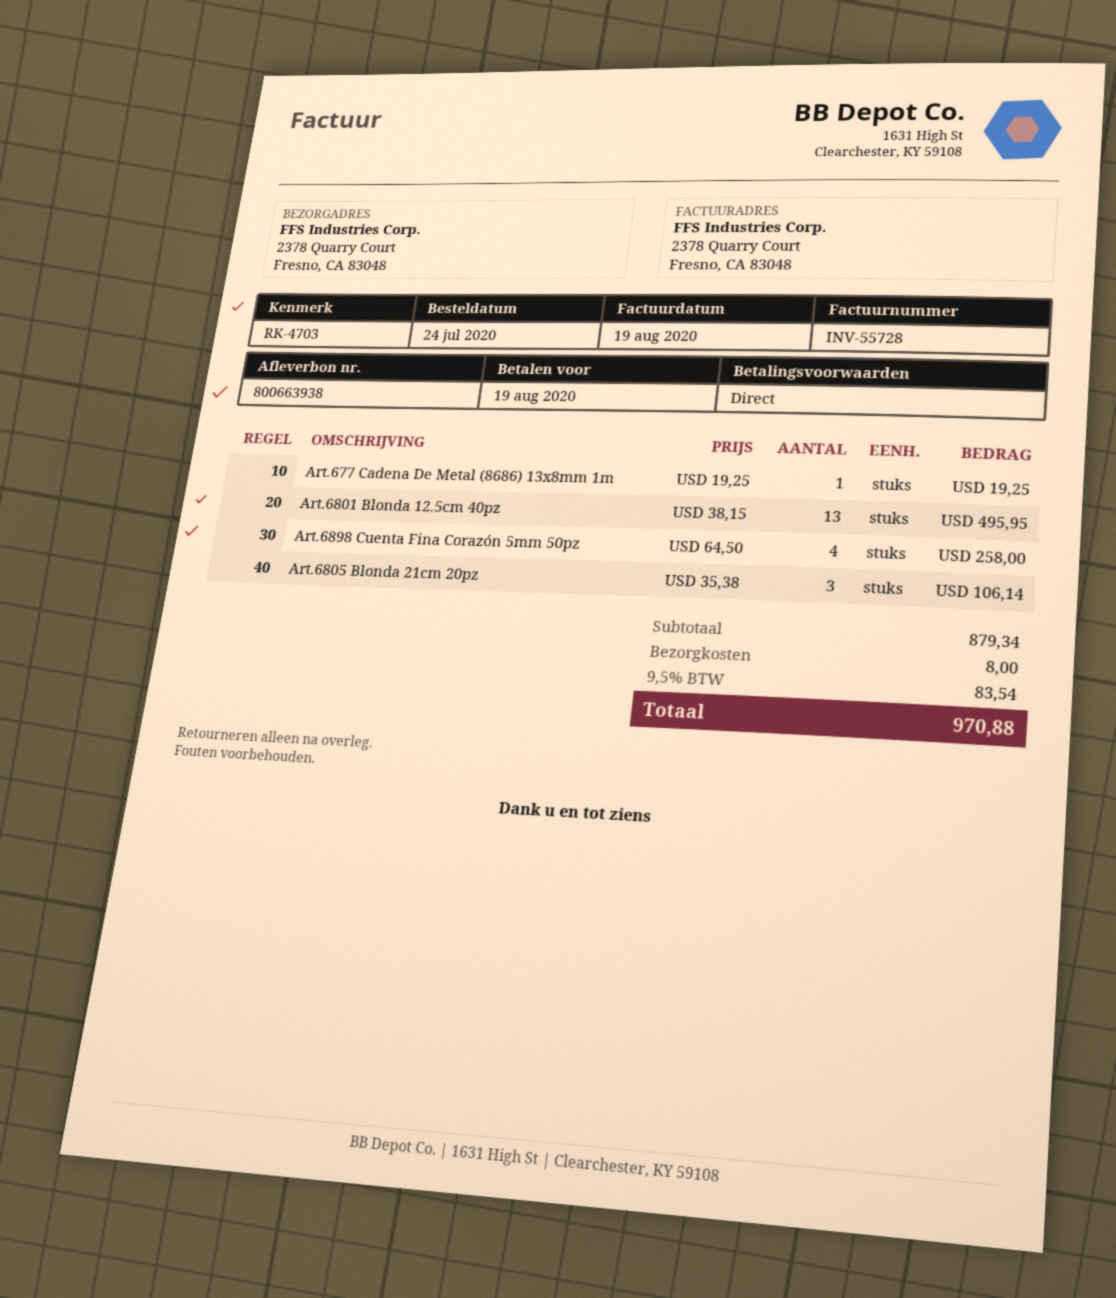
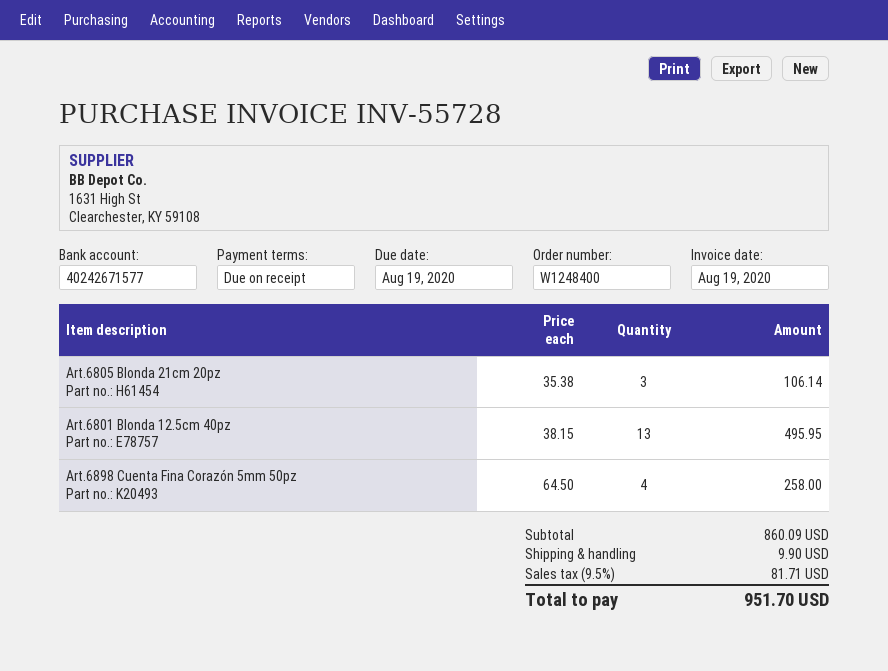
Art.677 Cadena De Metal (8686) 13x8mm 1m: 1 x 19.25 = 19.25 -> none
subtotal: 879.34 -> 860.09
shipping: 8.00 -> 9.90
tax: 9.5% = 83.54 -> 9.5% = 81.71
total: 970.88 -> 951.70

